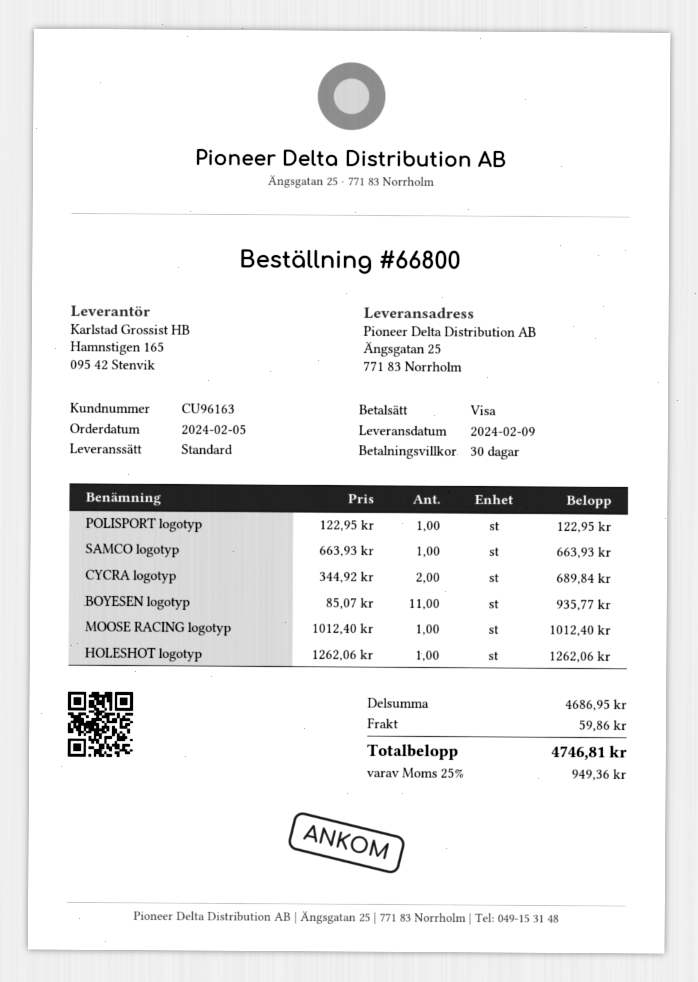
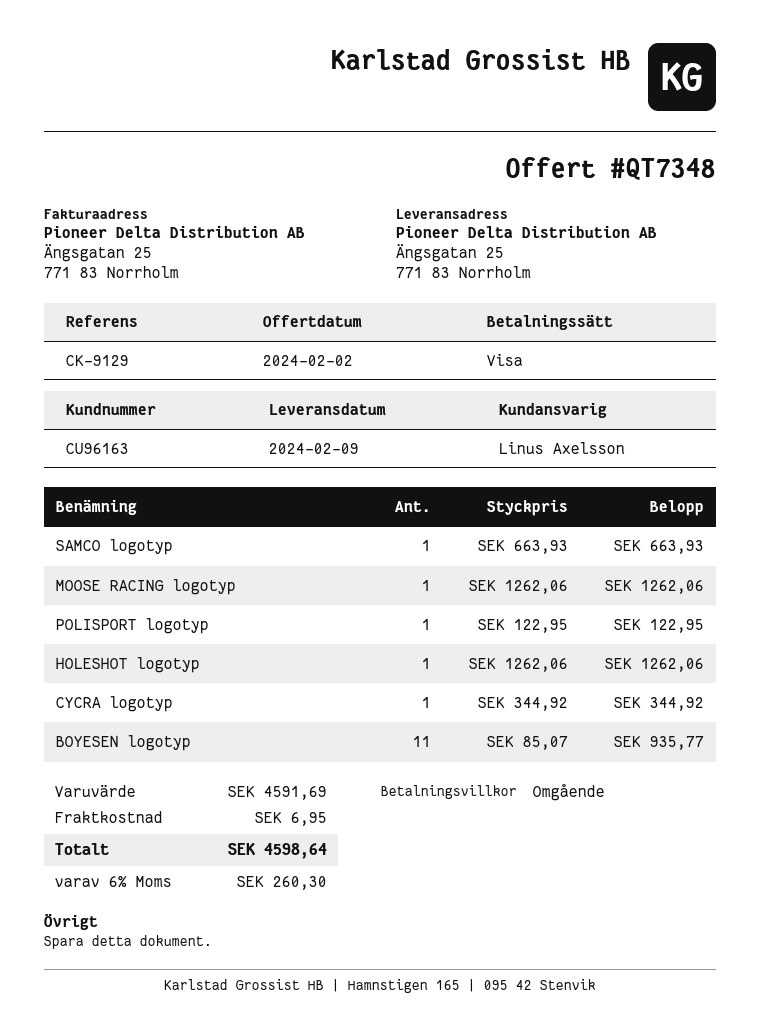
payment terms: 30 days -> on receipt
CYCRA logotyp: 2 x 344.92 = 689.84 -> 1 x 344.92 = 344.92
MOOSE RACING logotyp: 1 x 1012.40 = 1012.40 -> 1 x 1262.06 = 1262.06
subtotal: 4686.95 -> 4591.69
shipping: 59.86 -> 6.95
tax: 25% = 949.36 -> 6% = 260.30
total: 4746.81 -> 4598.64

